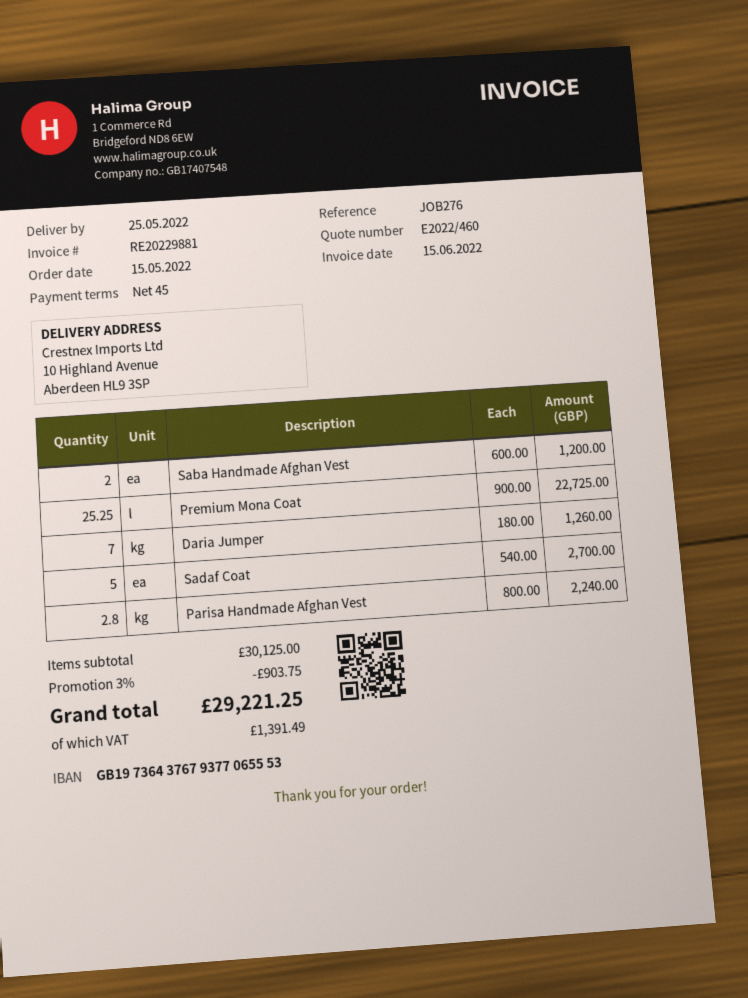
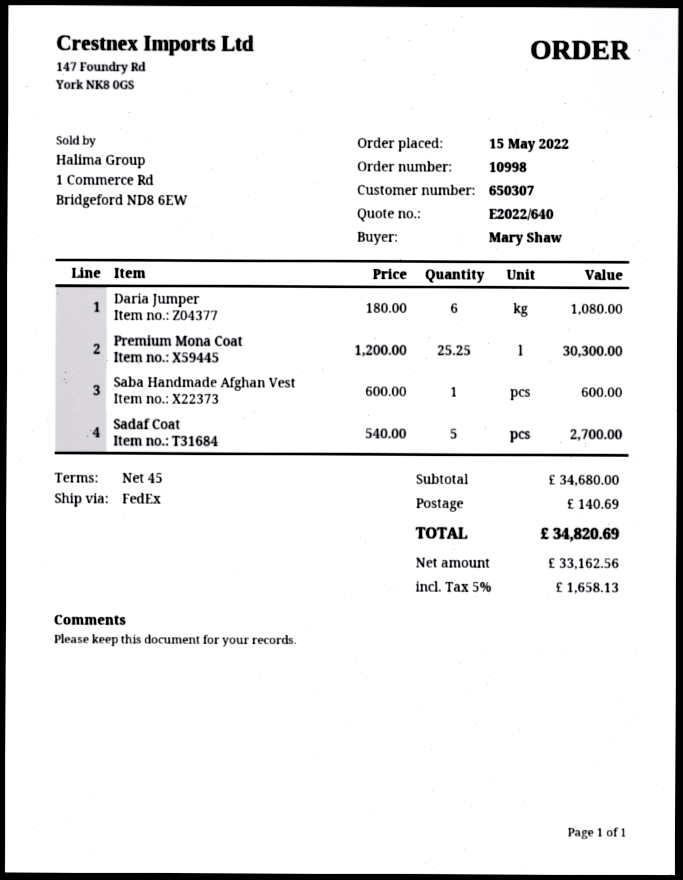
quote number: E2022/460 -> E2022/640
Saba Handmade Afghan Vest: 2 x 600.00 = 1200.00 -> 1 x 600.00 = 600.00
Premium Mona Coat: 25.25 x 900.00 = 22725.00 -> 25.25 x 1200.00 = 30300.00
Daria Jumper: 7 x 180.00 = 1260.00 -> 6 x 180.00 = 1080.00
Parisa Handmade Afghan Vest: 2.8 x 800.00 = 2240.00 -> none
subtotal: 30125.00 -> 34680.00
discount: 3% = 903.75 -> none
shipping: none -> 140.69
tax: 1391.49 -> 1658.13
total: 29221.25 -> 34820.69

